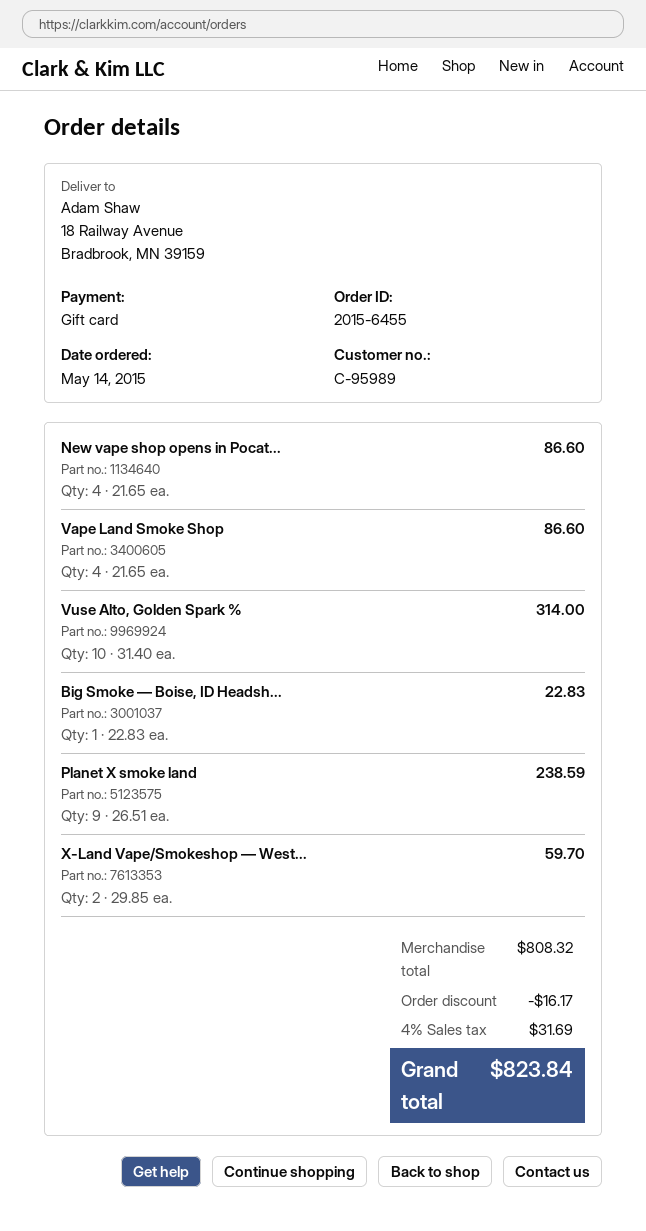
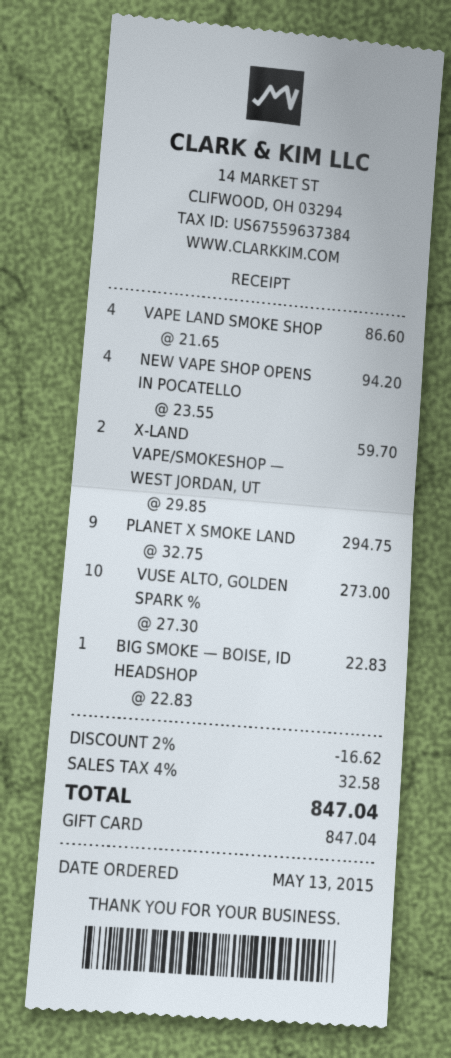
order date: 2015-05-14 -> 2015-05-13
New vape shop opens in Pocat...: 4 x 21.65 = 86.60 -> 4 x 23.55 = 94.20
Vuse Alto, Golden Spark %: 10 x 31.40 = 314.00 -> 10 x 27.30 = 273.00
Planet X smoke land: 9 x 26.51 = 238.59 -> 9 x 32.75 = 294.75
discount: 16.17 -> 16.62
tax: 4% = 31.69 -> 4% = 32.58
total: 823.84 -> 847.04

